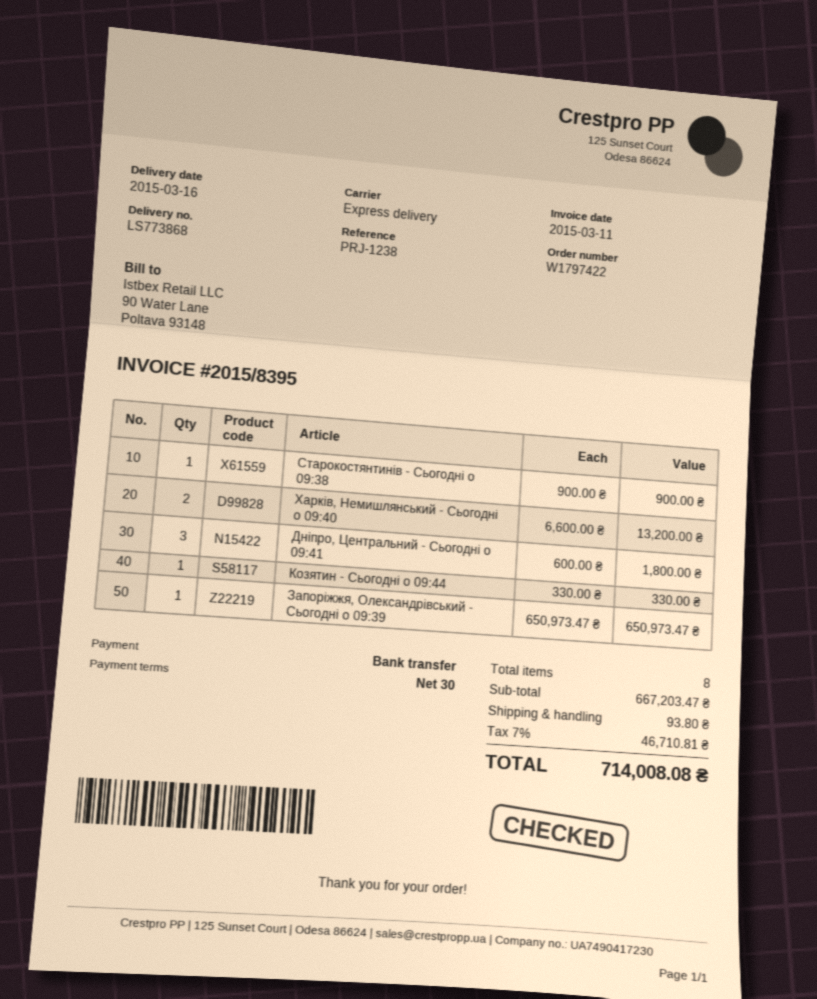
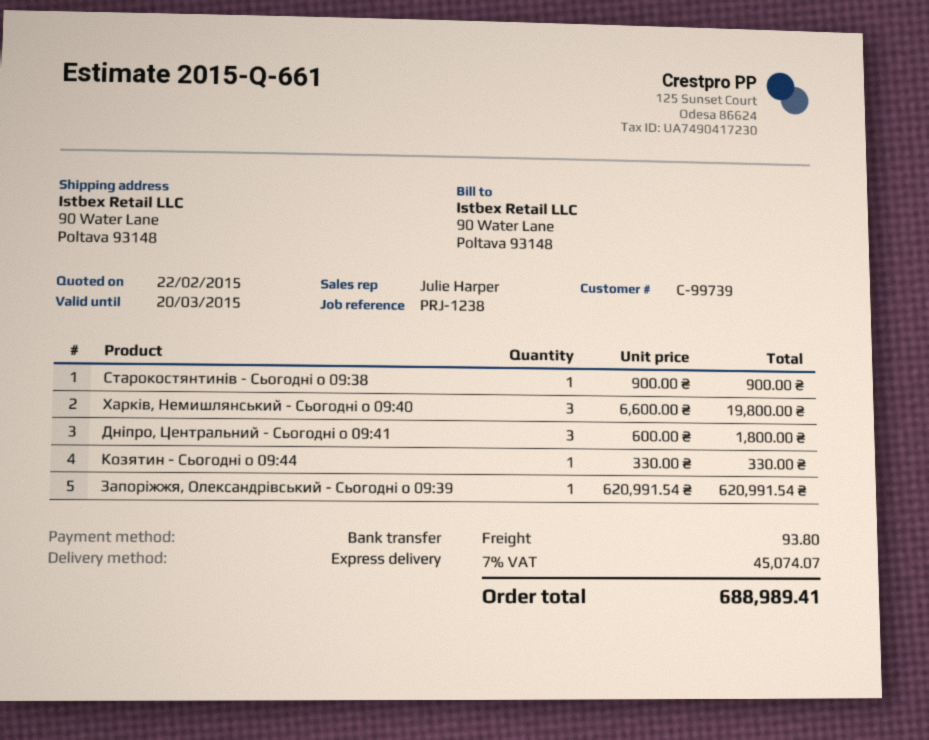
Харків, Немишлянський - Сьогодні о 09:40: 2 x 6600.00 = 13200.00 -> 3 x 6600.00 = 19800.00
Запоріжжя, Олександрiвський - Сьогодні о 09:39: 1 x 650973.47 = 650973.47 -> 1 x 620991.54 = 620991.54
tax: 7% = 46710.81 -> 7% = 45074.07
total: 714008.08 -> 688989.41

